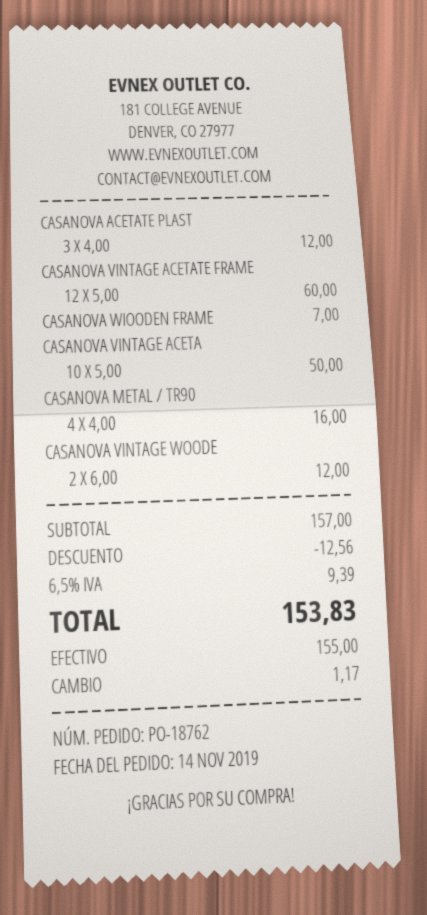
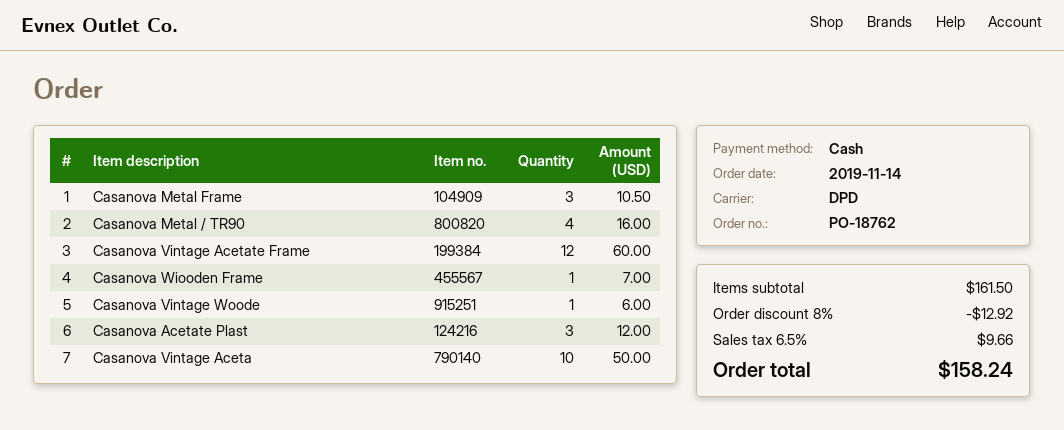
CASANOVA VINTAGE WOODE: 2 for 12.00 -> 1 for 6.00
Casanova Metal Frame: none -> 3 for 10.50
subtotal: 157.00 -> 161.50
discount: 12.56 -> 12.92
tax: 6.5% = 9.39 -> 6.5% = 9.66
total: 153.83 -> 158.24

